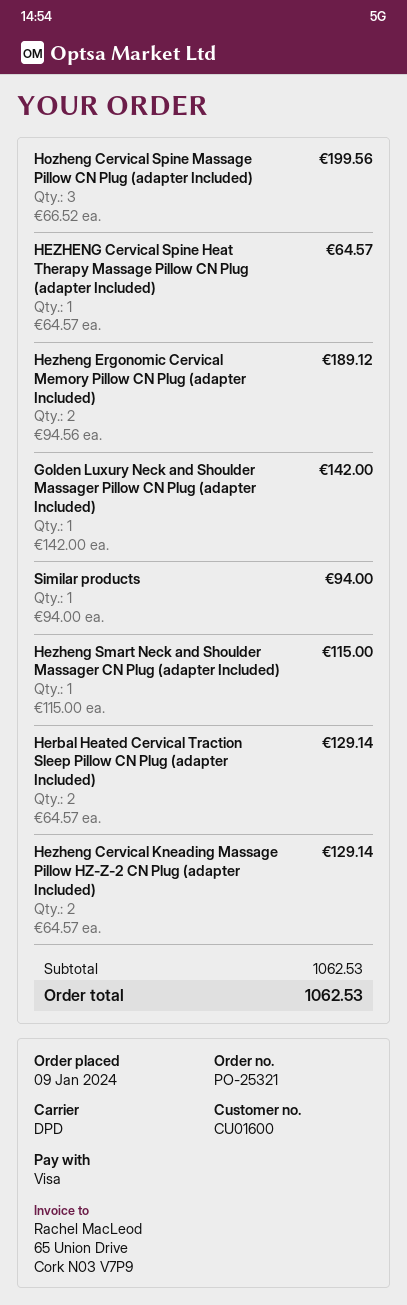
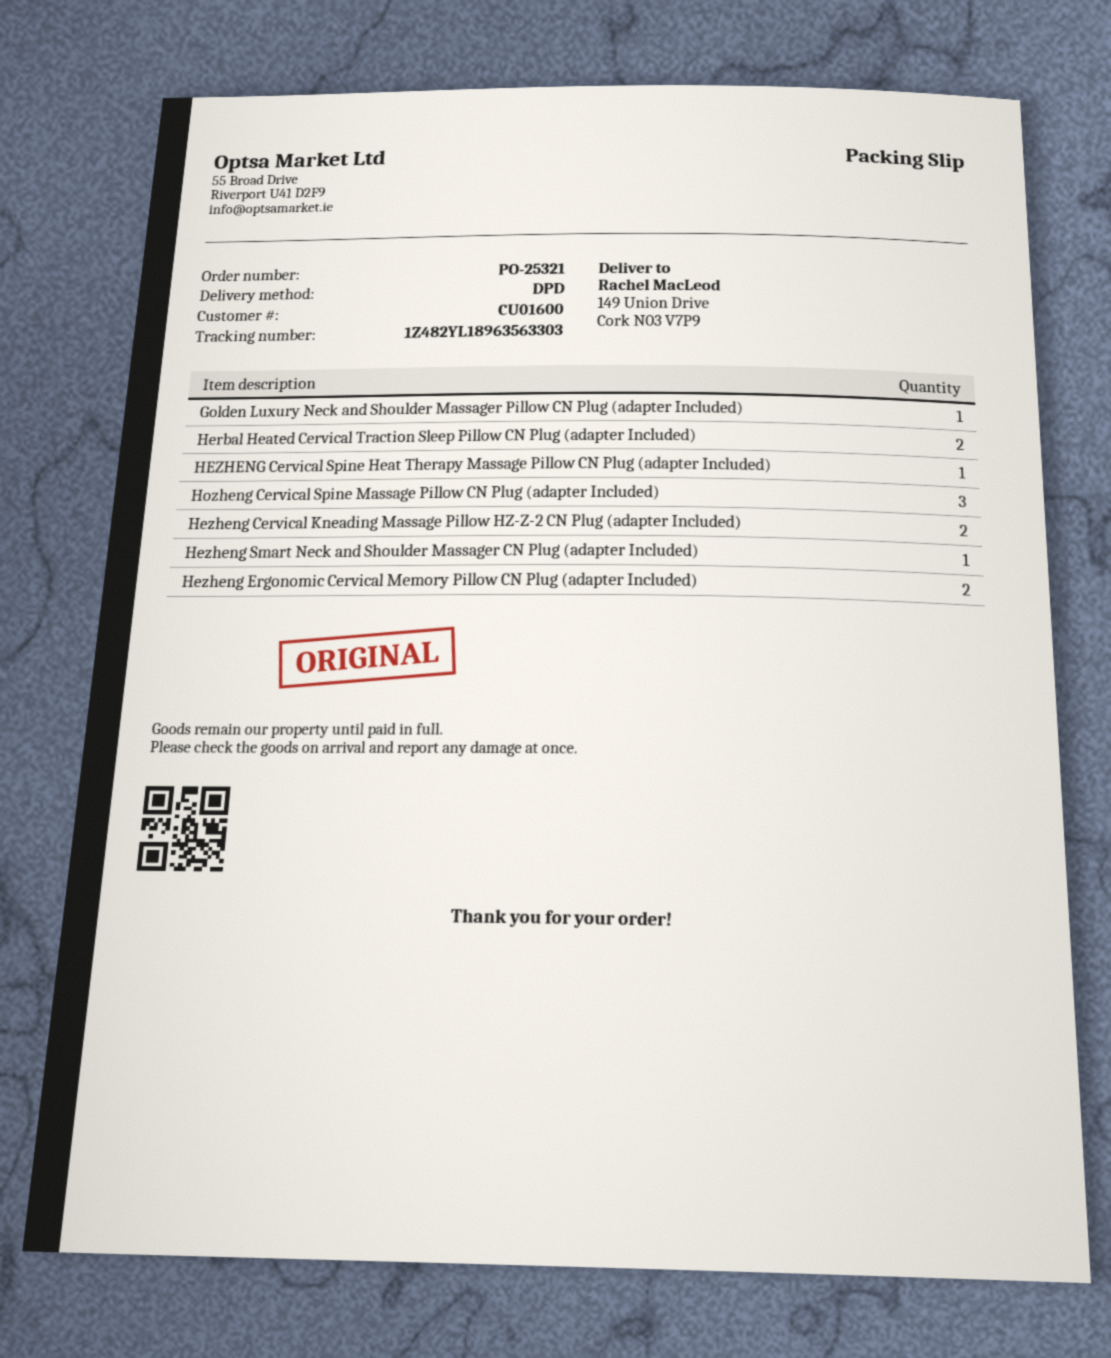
Similar products: 1 -> none

